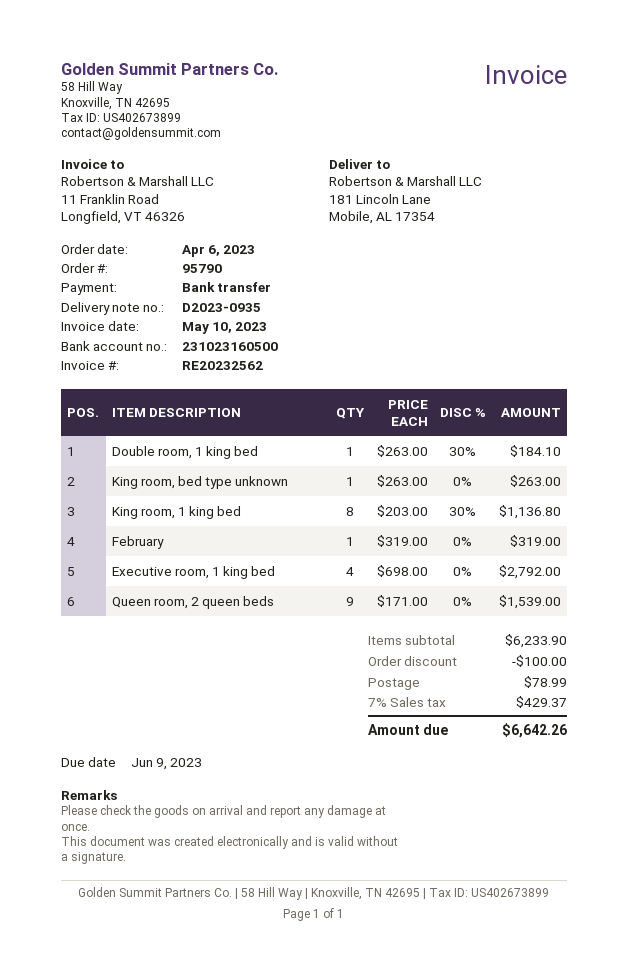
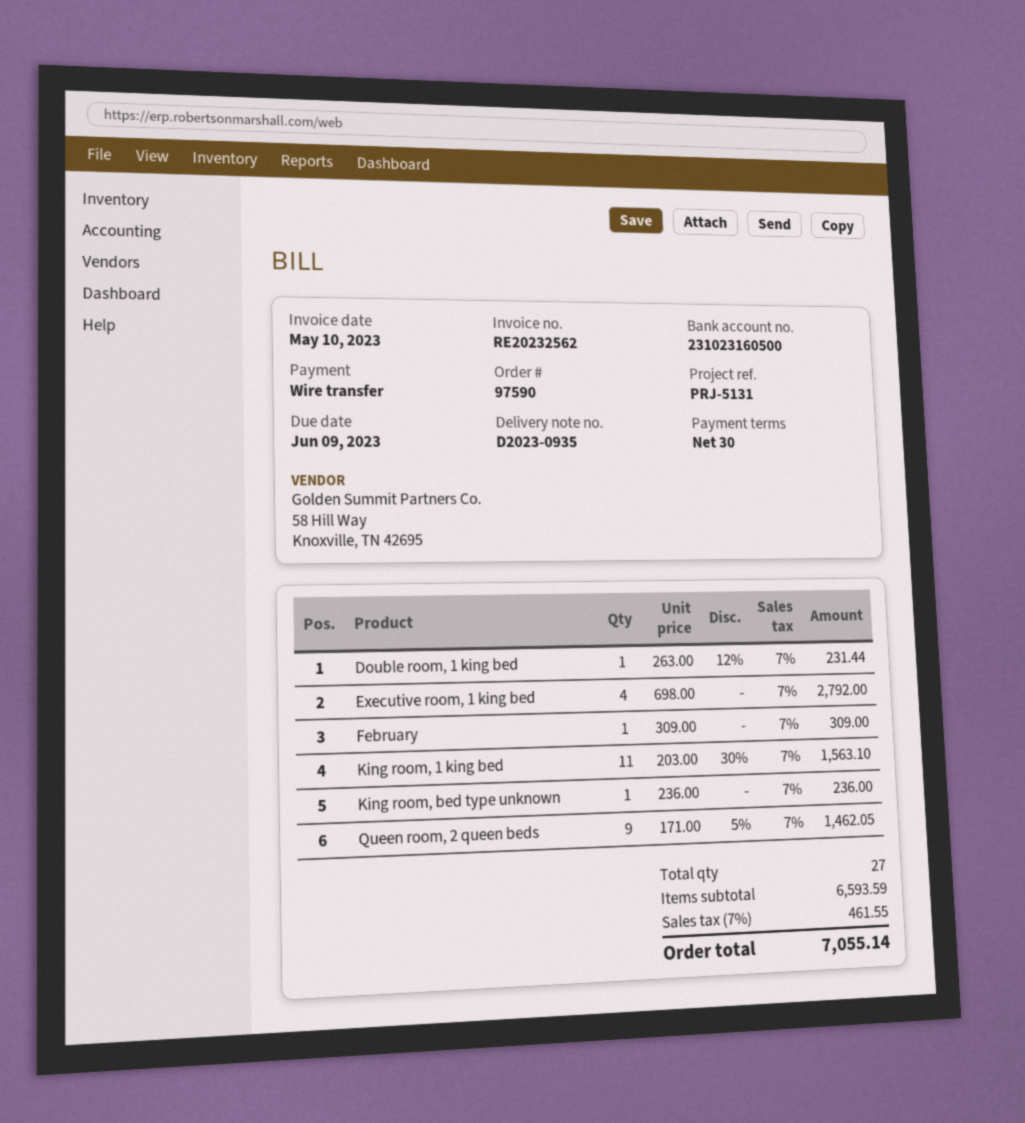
order number: 95790 -> 97590
Double room, 1 king bed: 1 x 263.00 - 30% = 184.10 -> 1 x 263.00 - 12% = 231.44
King room, bed type unknown: 1 x 263.00 = 263.00 -> 1 x 236.00 = 236.00
King room, 1 king bed: 8 x 203.00 - 30% = 1136.80 -> 11 x 203.00 - 30% = 1563.10
February: 1 x 319.00 = 319.00 -> 1 x 309.00 = 309.00
Queen room, 2 queen beds: 9 x 171.00 = 1539.00 -> 9 x 171.00 - 5% = 1462.05
subtotal: 6233.90 -> 6593.59
discount: 100.00 -> none
shipping: 78.99 -> none
tax: 7% = 429.37 -> 7% = 461.55
total: 6642.26 -> 7055.14

